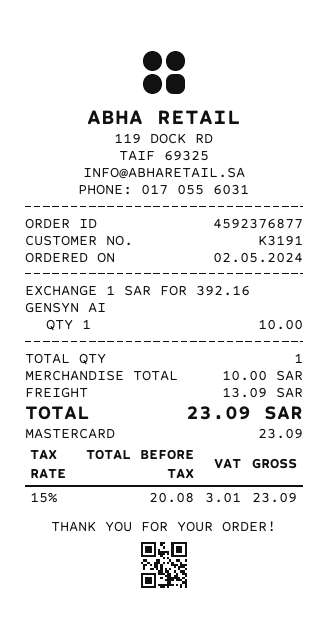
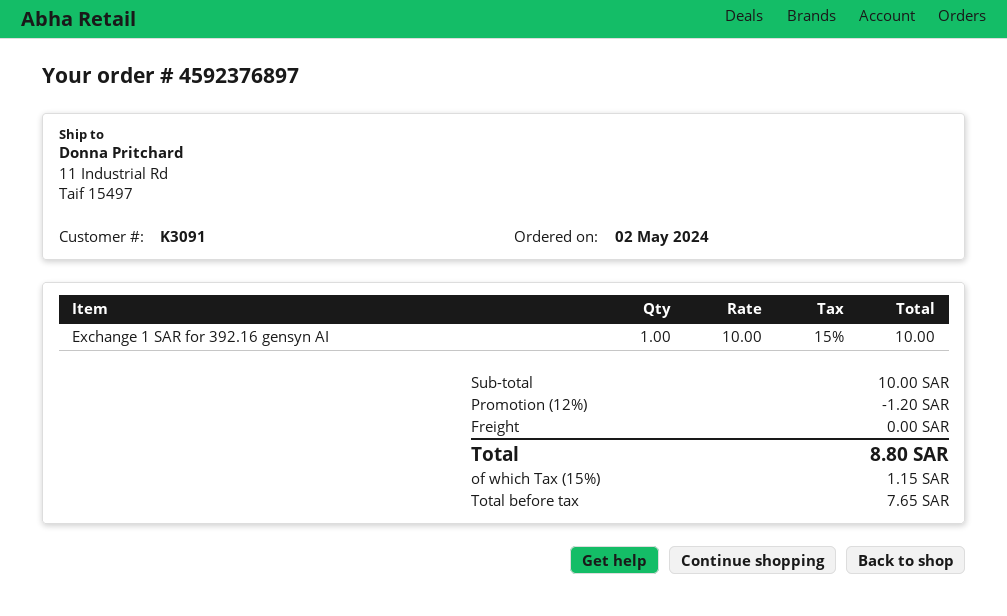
order number: 4592376877 -> 4592376897
customer number: K3191 -> K3091
discount: none -> 12% = 1.20
shipping: 13.09 -> 0.00
net: 20.08 -> 7.65
tax: 15% = 3.01 -> 15% = 1.15
total: 23.09 -> 8.80

